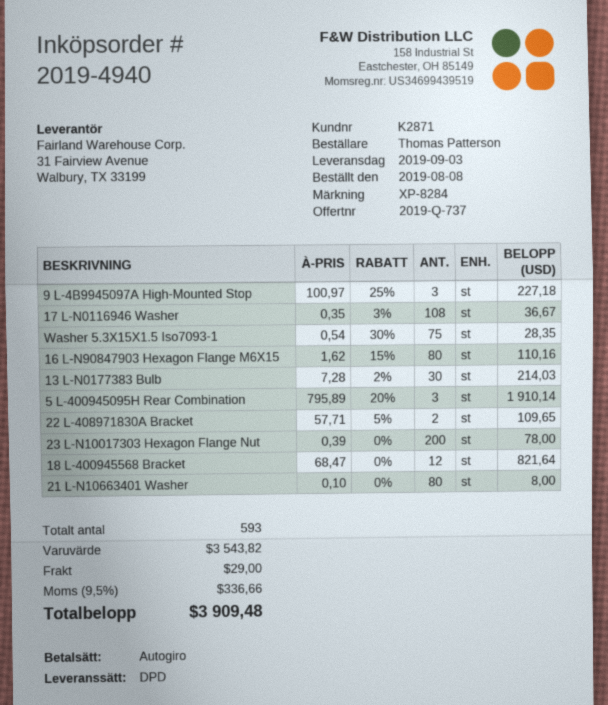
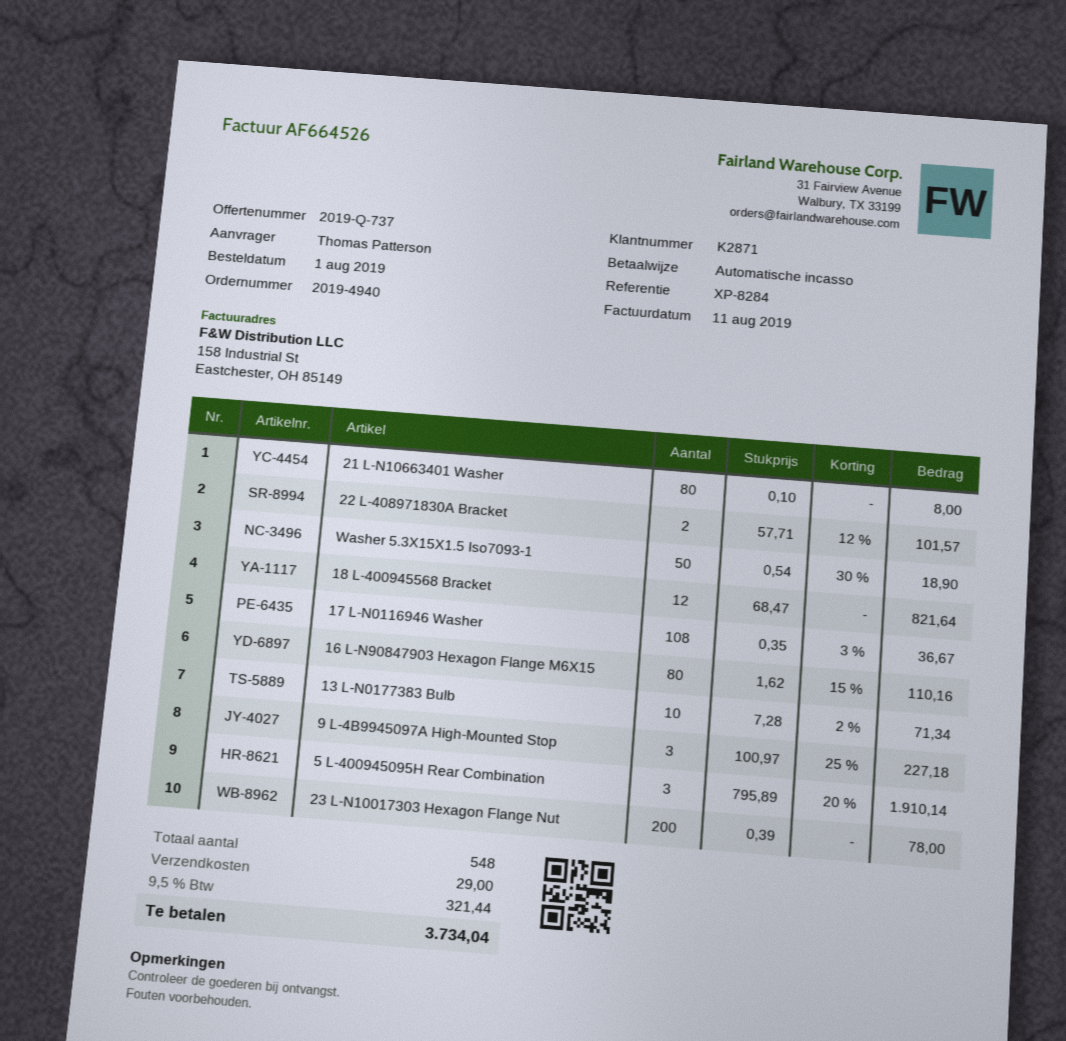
order date: 2019-08-08 -> 2019-08-01
Washer 5.3X15X1.5 Iso7093-1: 75 x 0.54 - 30% = 28.35 -> 50 x 0.54 - 30% = 18.90
13 L-N0177383 Bulb: 30 x 7.28 - 2% = 214.03 -> 10 x 7.28 - 2% = 71.34
22 L-408971830A Bracket: 2 x 57.71 - 5% = 109.65 -> 2 x 57.71 - 12% = 101.57
total quantity: 593 -> 548
tax: 9.5% = 336.66 -> 9.5% = 321.44
total: 3909.48 -> 3734.04

